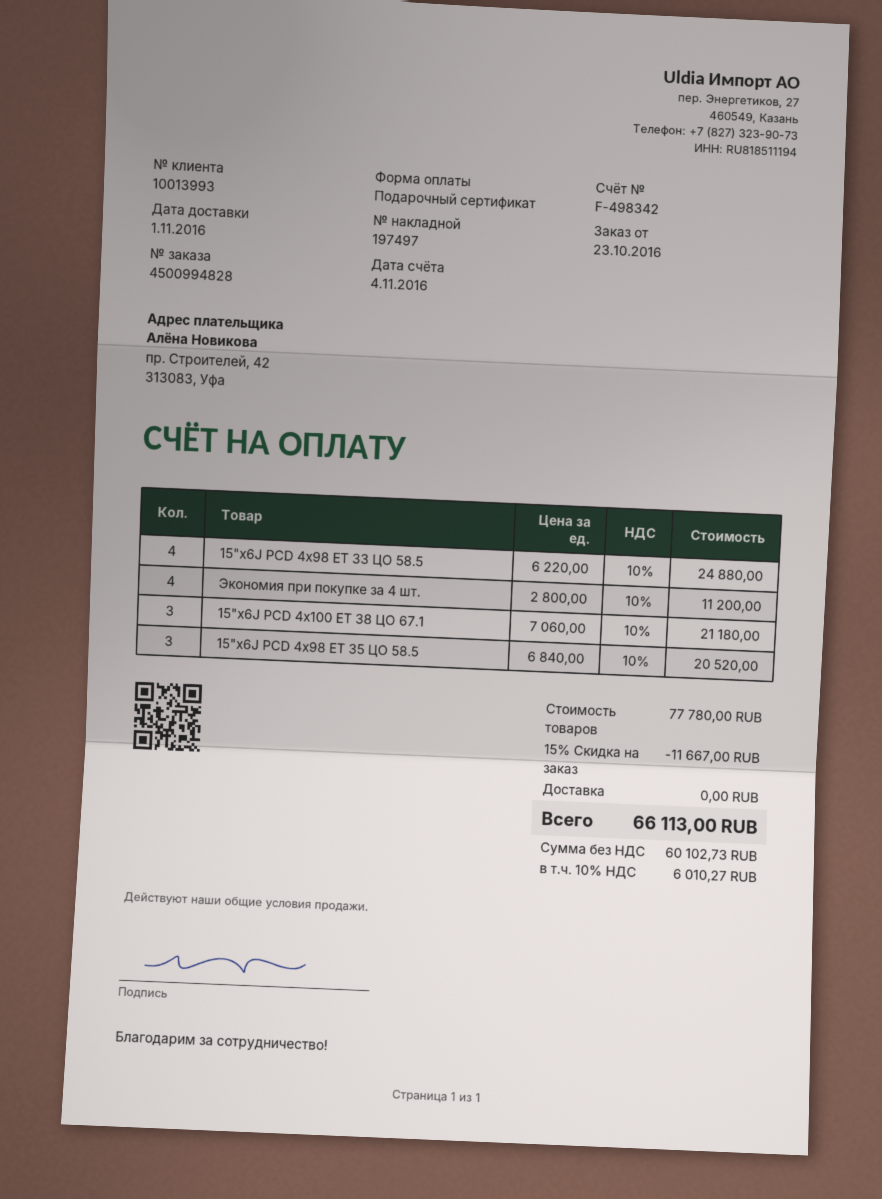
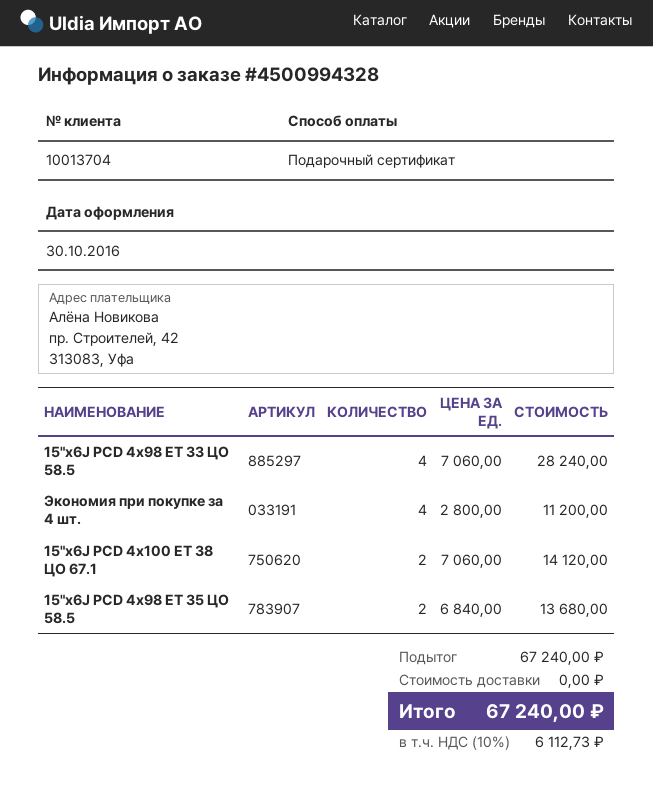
order number: 4500994828 -> 4500994328
order date: 2016-10-23 -> 2016-10-30
customer number: 10013993 -> 10013704
15"x6J PCD 4x98 ЕТ 33 ЦО 58.5: 4 x 6220.00 = 24880.00 -> 4 x 7060.00 = 28240.00
15"x6J PCD 4x100 ЕТ 38 ЦО 67.1: 3 x 7060.00 = 21180.00 -> 2 x 7060.00 = 14120.00
15"x6J PCD 4x98 ЕТ 35 ЦО 58.5: 3 x 6840.00 = 20520.00 -> 2 x 6840.00 = 13680.00
subtotal: 77780.00 -> 67240.00
discount: 15% = 11667.00 -> none
tax: 10% = 6010.27 -> 10% = 6112.73
total: 66113.00 -> 67240.00

